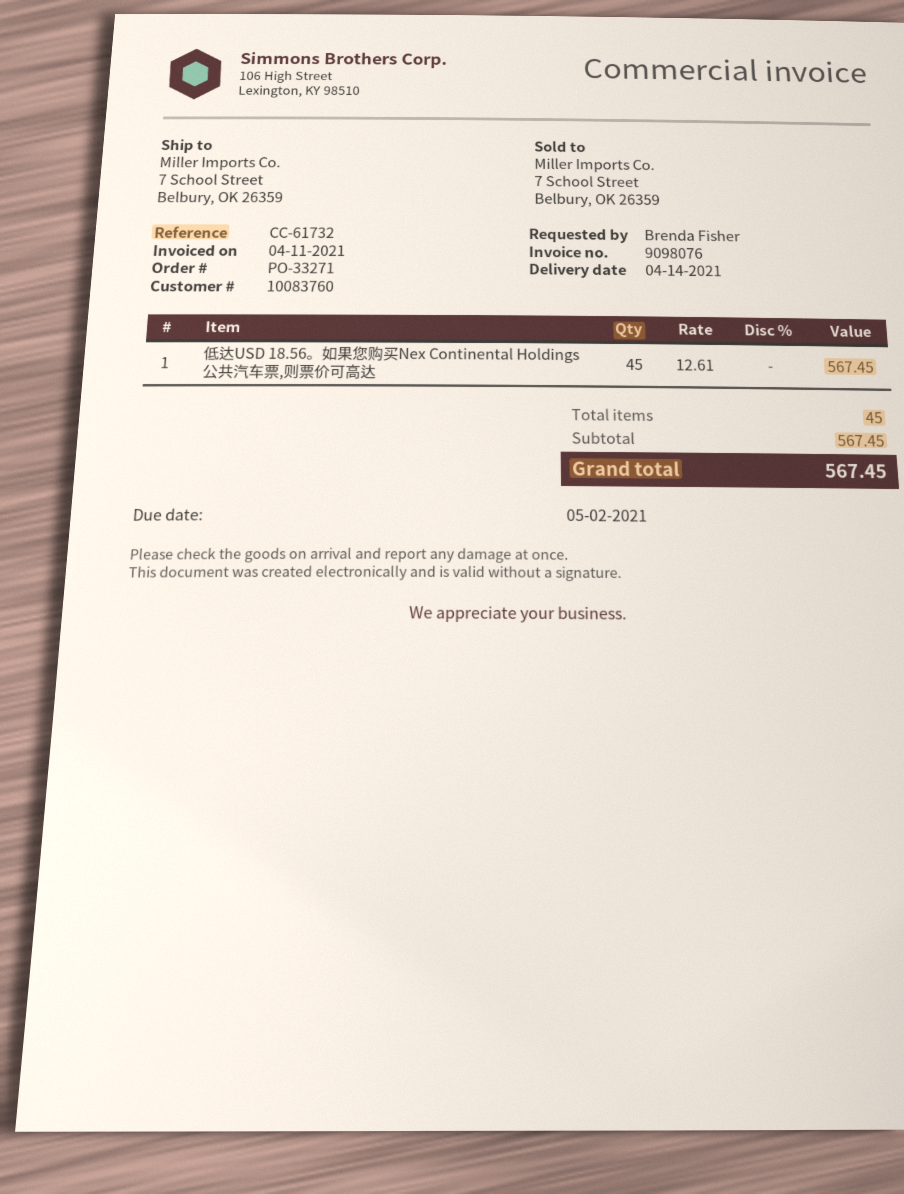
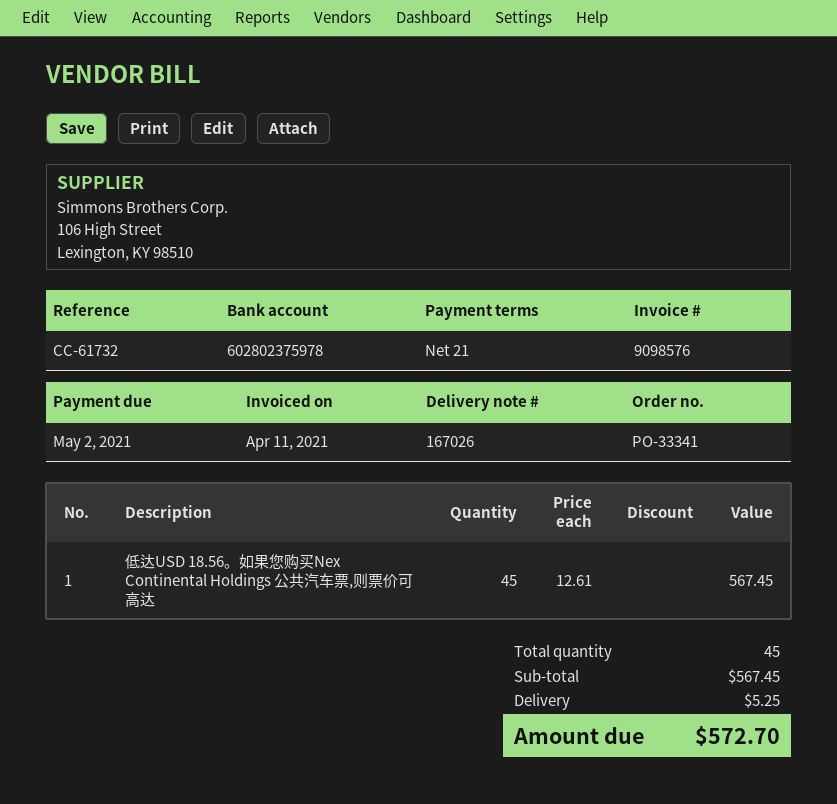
order number: PO-33271 -> PO-33341
invoice number: 9098076 -> 9098576
shipping: none -> 5.25
total: 567.45 -> 572.70

